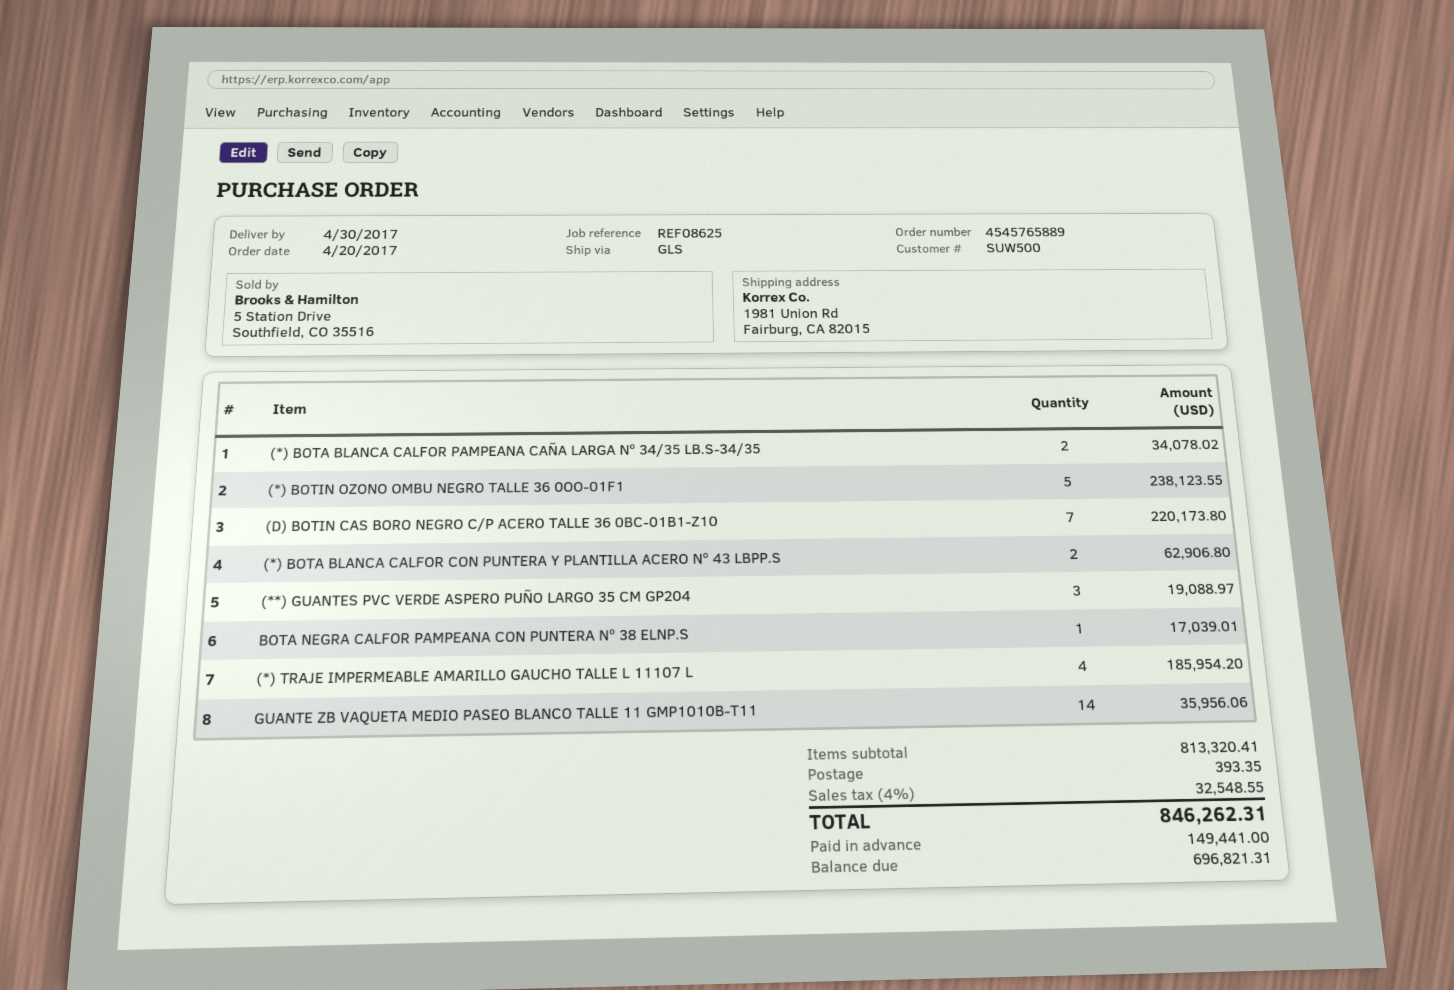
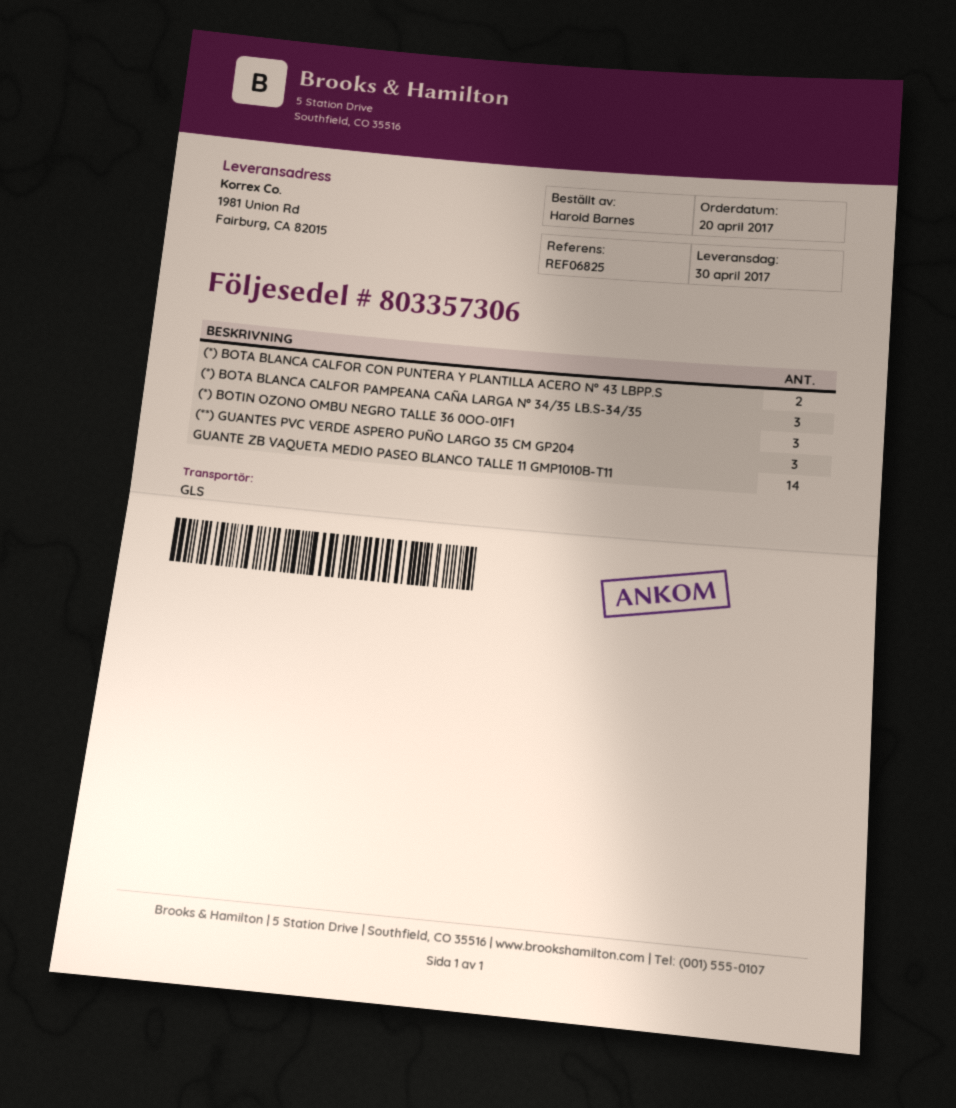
reference: REF08625 -> REF06825
(*) BOTA BLANCA CALFOR PAMPEANA CAÑA LARGA Nº 34/35 LB.S-34/35: 2 -> 3
(*) BOTIN OZONO OMBU NEGRO TALLE 36 0OO-01F1: 5 -> 3
(D) BOTIN CAS BORO NEGRO C/P ACERO TALLE 36 0BC-01B1-Z10: 7 -> none
BOTA NEGRA CALFOR PAMPEANA CON PUNTERA Nº 38 ELNP.S: 1 -> none
(*) TRAJE IMPERMEABLE AMARILLO GAUCHO TALLE L 11107 L: 4 -> none

